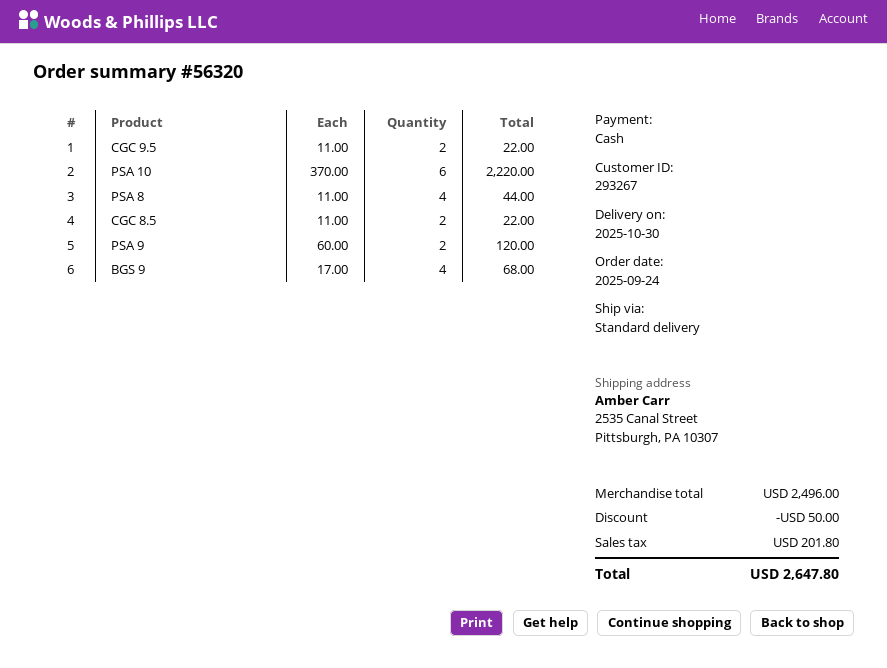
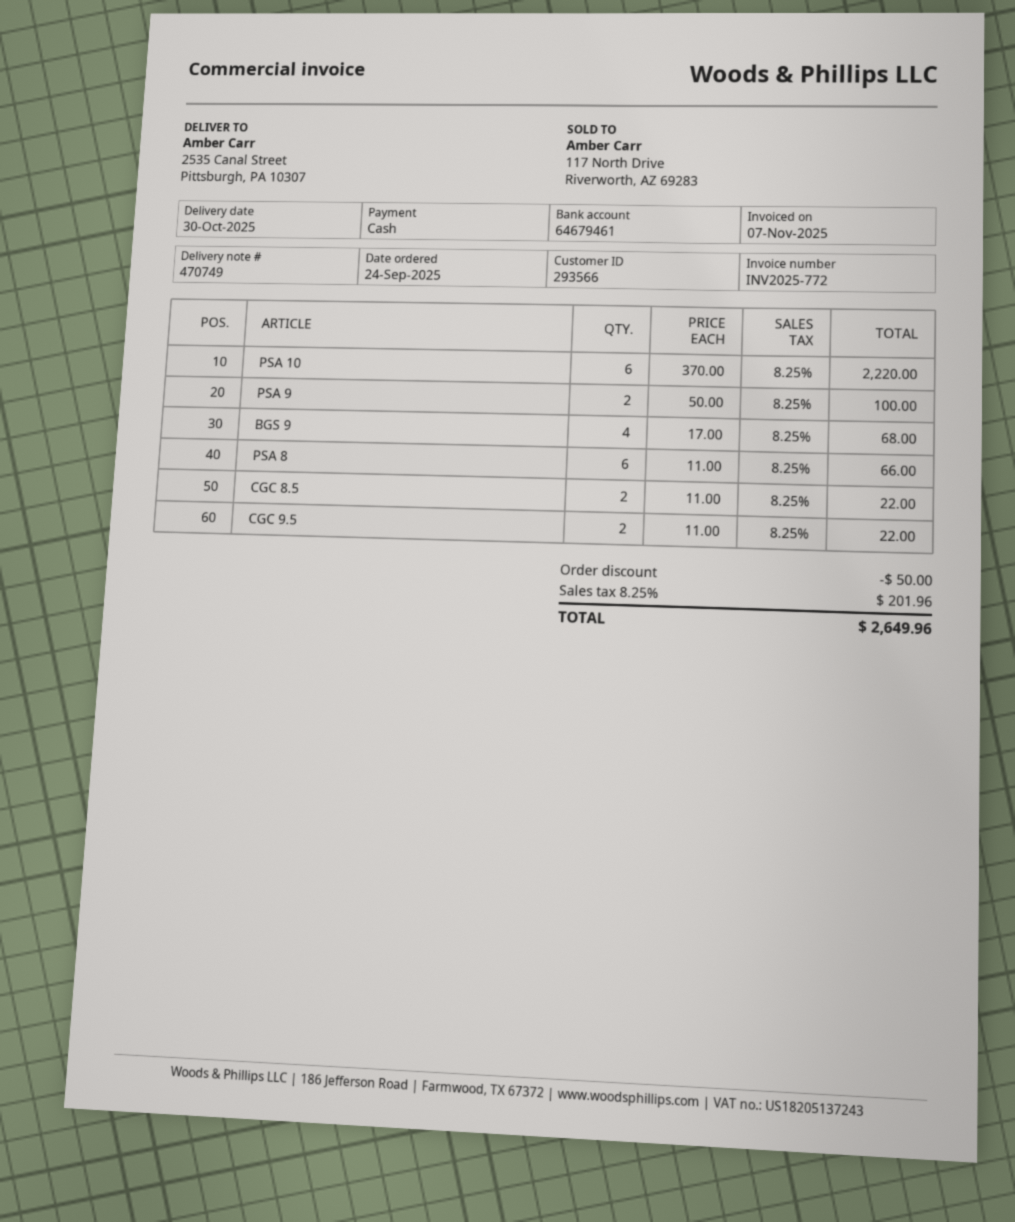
customer number: 293267 -> 293566
PSA 8: 4 x 11.00 = 44.00 -> 6 x 11.00 = 66.00
PSA 9: 2 x 60.00 = 120.00 -> 2 x 50.00 = 100.00
tax: 201.80 -> 201.96
total: 2647.80 -> 2649.96

